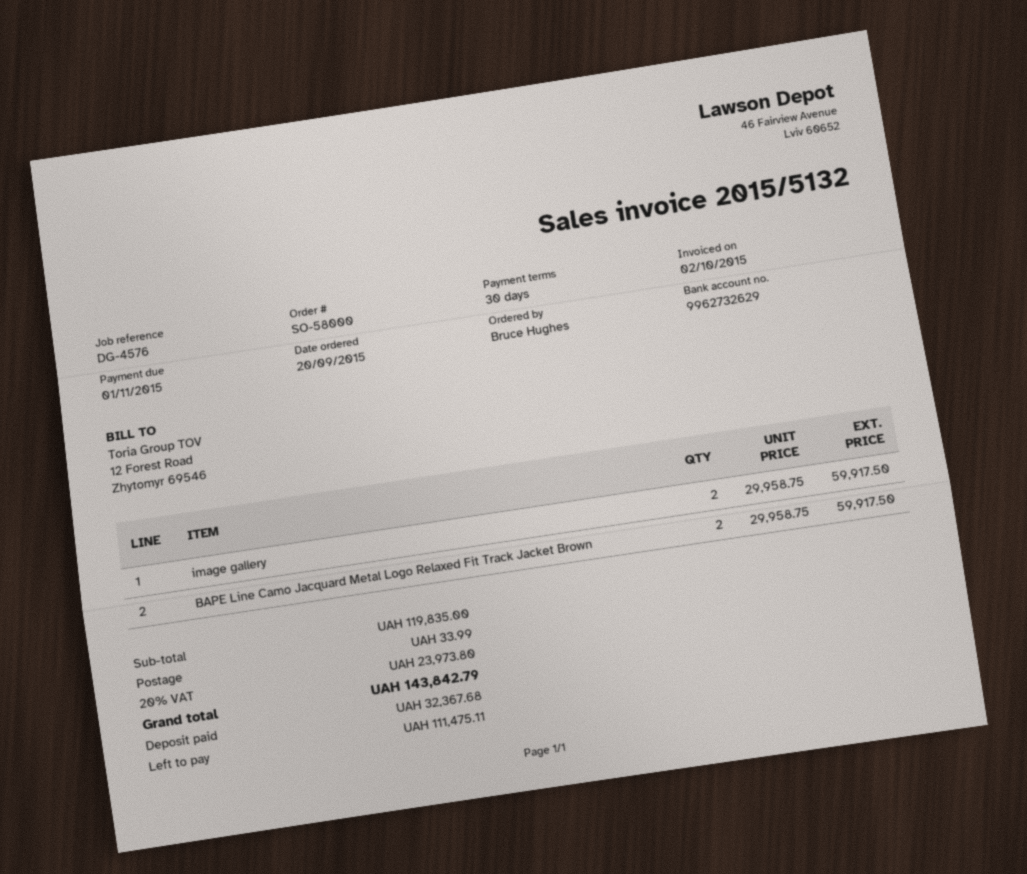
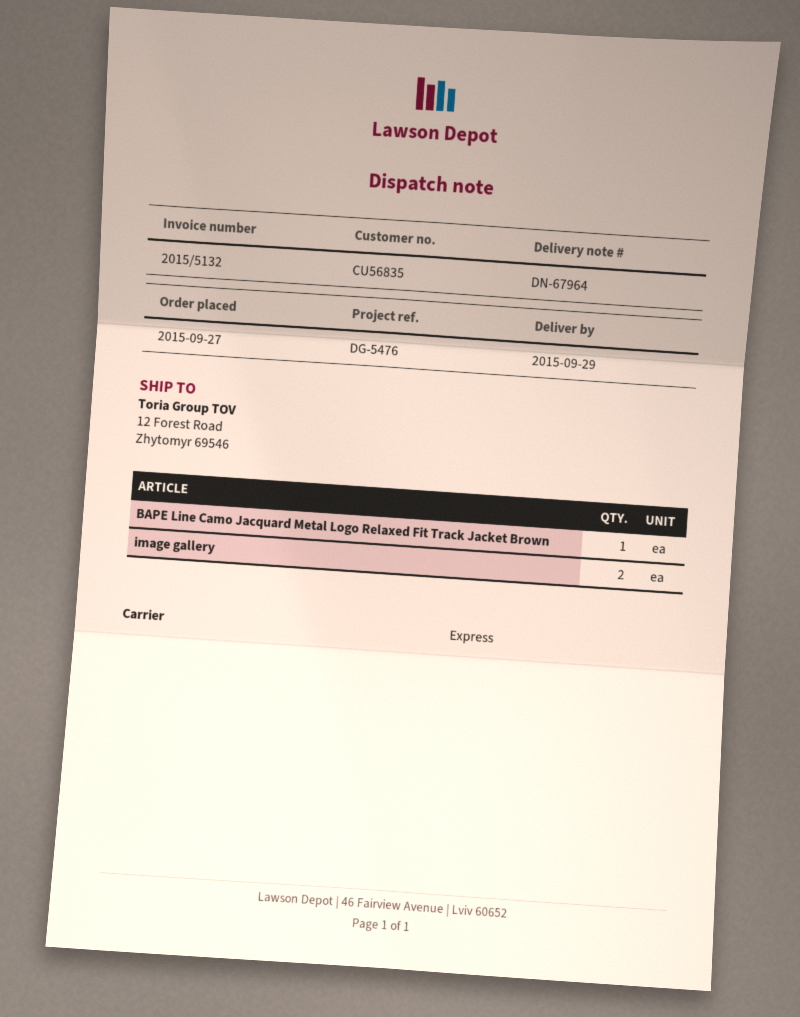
order date: 2015-09-20 -> 2015-09-27
reference: DG-4576 -> DG-5476
BAPE Line Camo Jacquard Metal Logo Relaxed Fit Track Jacket Brown: 2 -> 1

